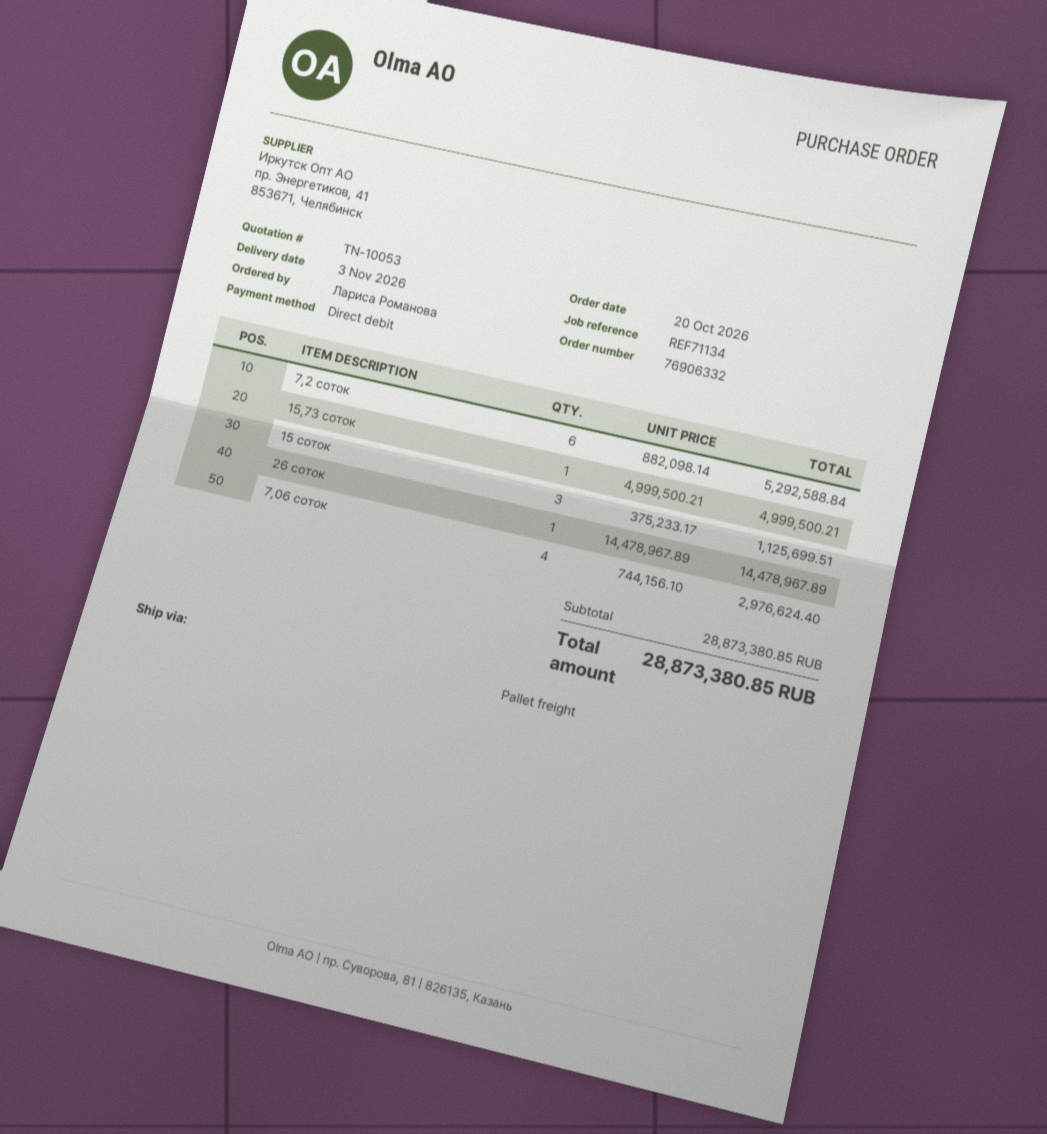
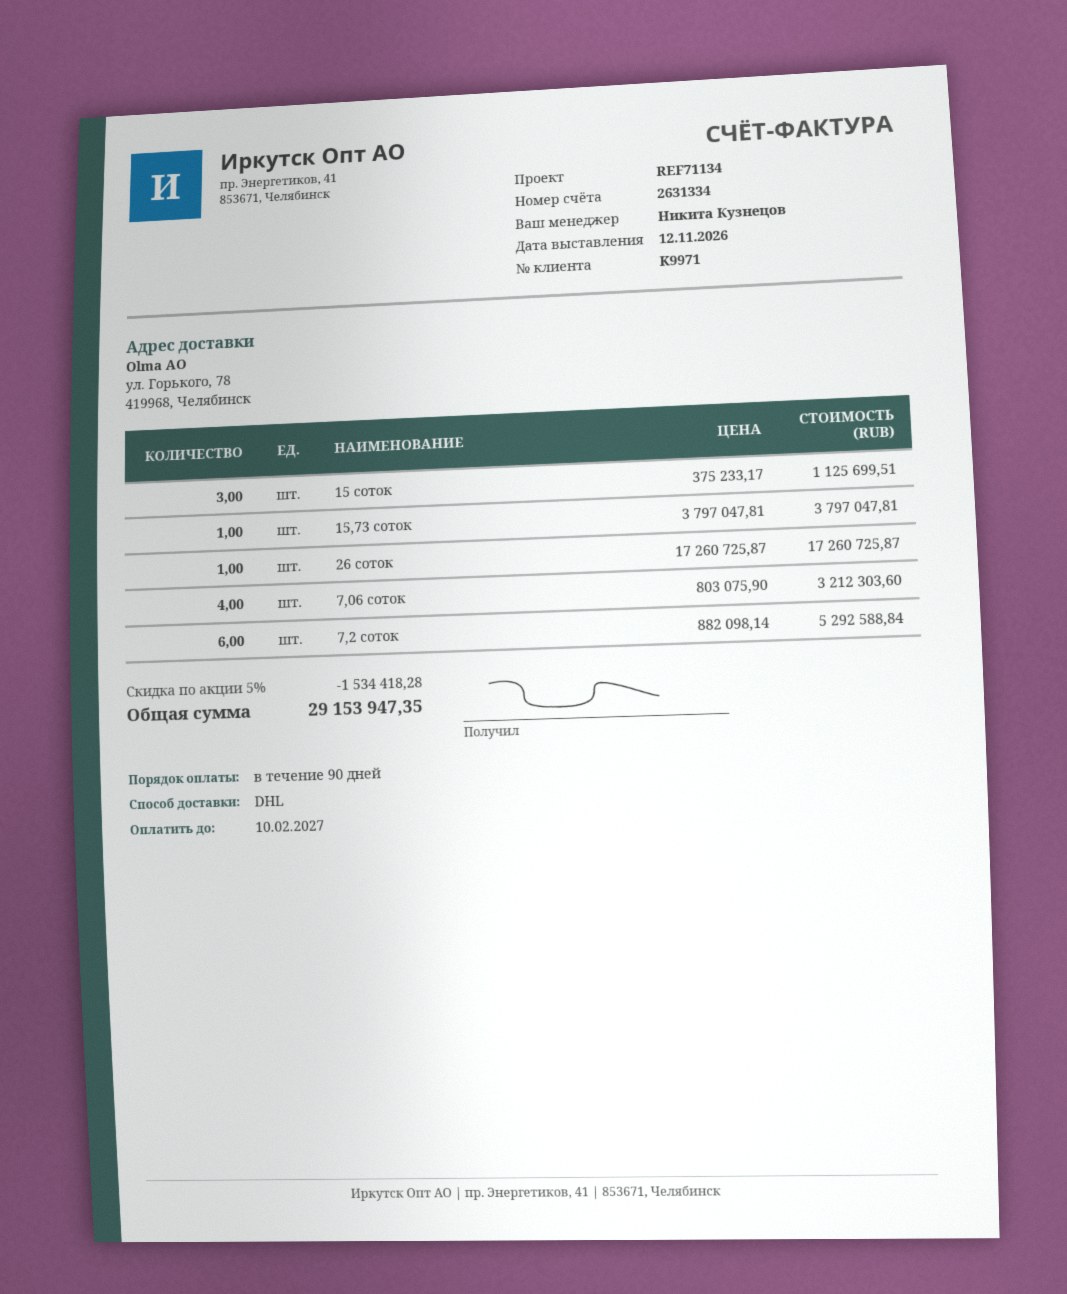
shipping method: pallet freight -> DHL
15,73 соток: 1 x 4999500.21 = 4999500.21 -> 1 x 3797047.81 = 3797047.81
26 соток: 1 x 14478967.89 = 14478967.89 -> 1 x 17260725.87 = 17260725.87
7,06 соток: 4 x 744156.10 = 2976624.40 -> 4 x 803075.90 = 3212303.60
discount: none -> 5% = 1534418.28
total: 28873380.85 -> 29153947.35

